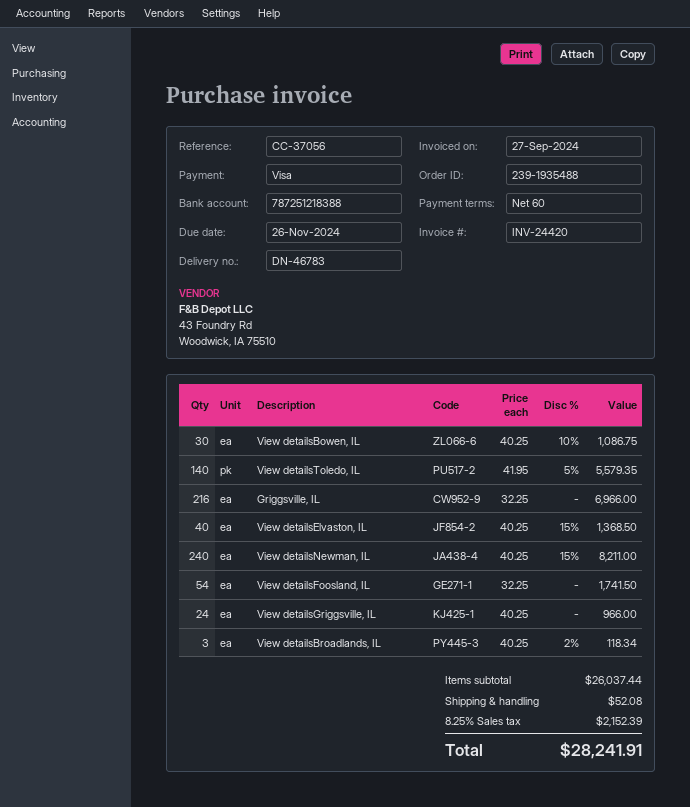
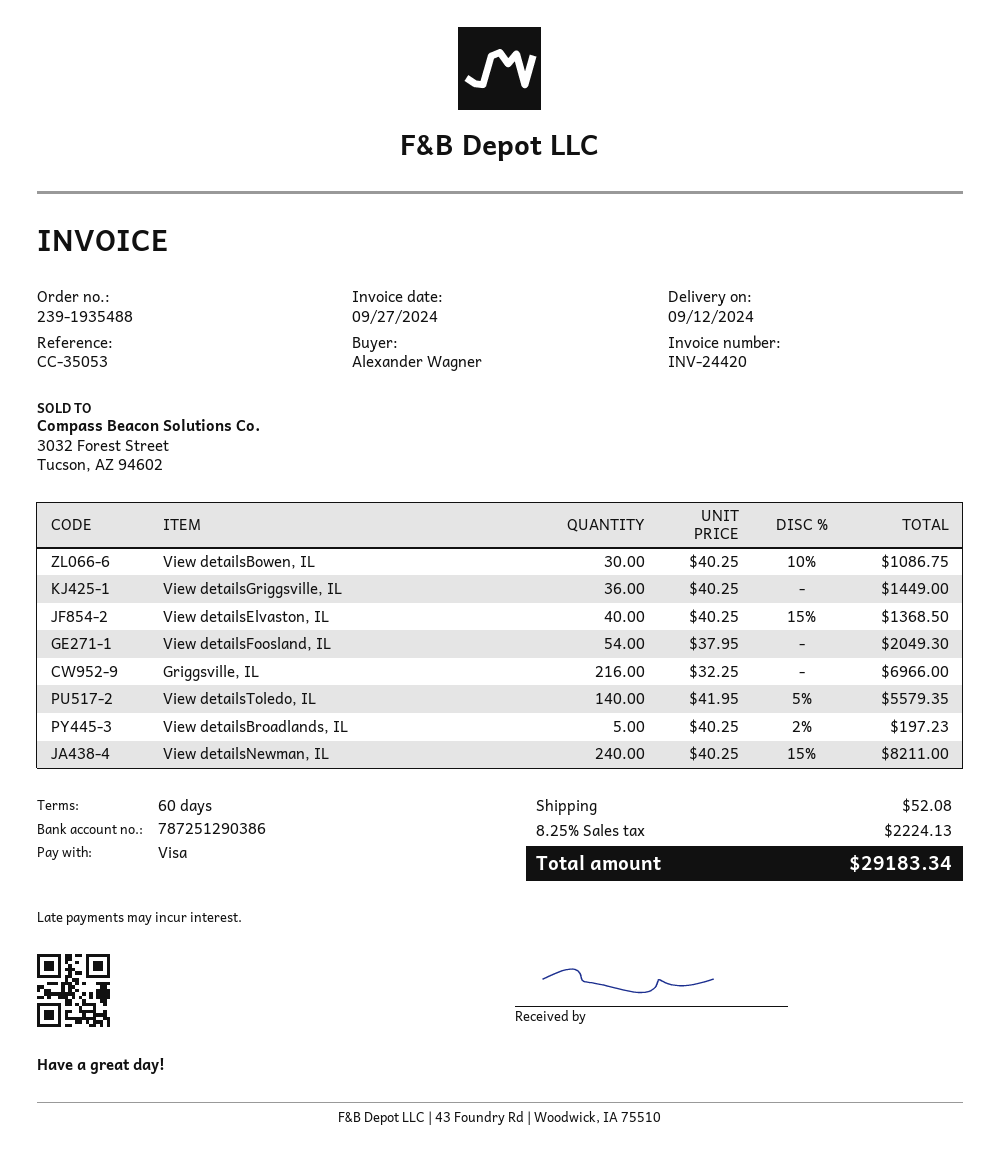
reference: CC-37056 -> CC-35053
bank account: 787251218388 -> 787251290386
View detailsFoosland, IL: 54 x 32.25 = 1741.50 -> 54 x 37.95 = 2049.30
View detailsGriggsville, IL: 24 x 40.25 = 966.00 -> 36 x 40.25 = 1449.00
View detailsBroadlands, IL: 3 x 40.25 - 2% = 118.34 -> 5 x 40.25 - 2% = 197.23
tax: 8.25% = 2152.39 -> 8.25% = 2224.13
total: 28241.91 -> 29183.34

